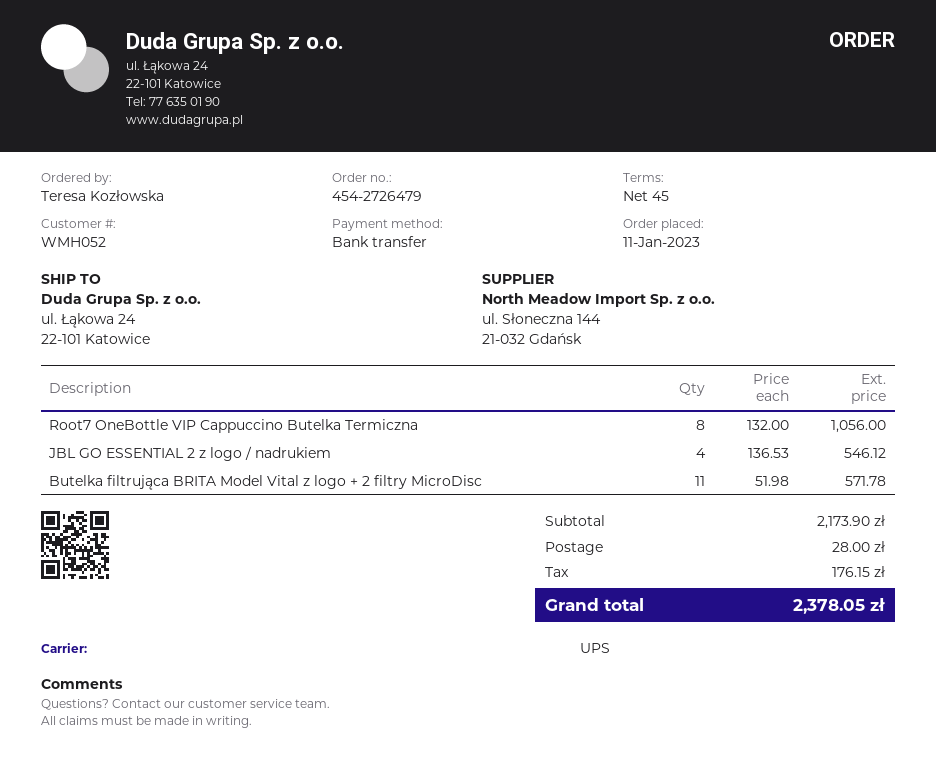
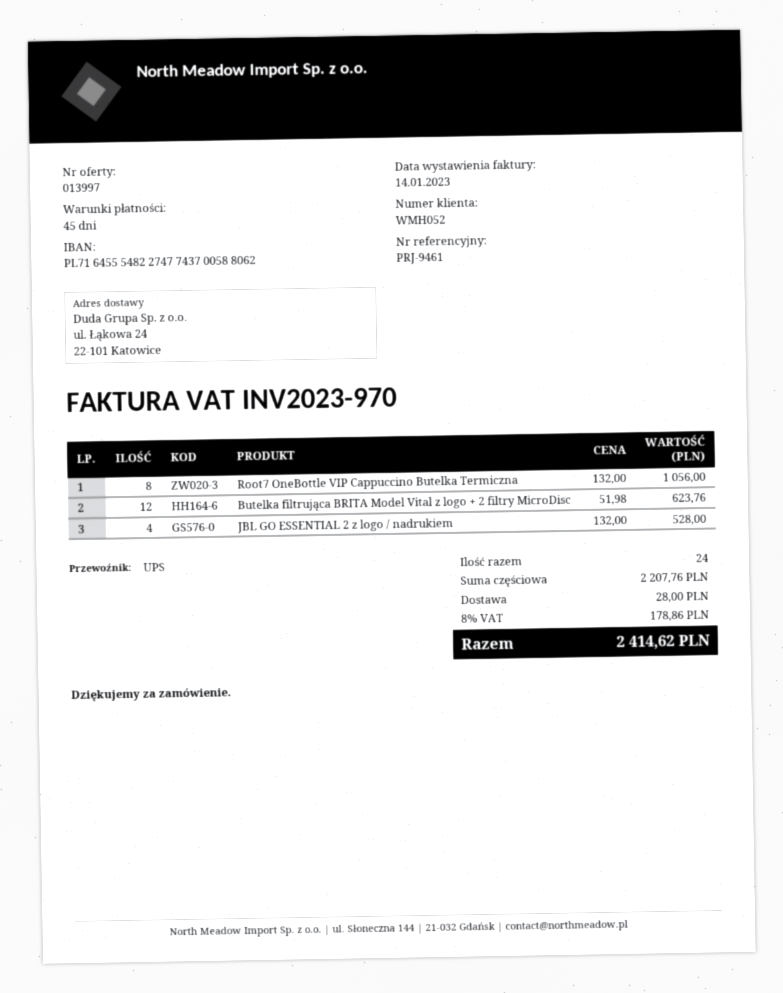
JBL GO ESSENTIAL 2 z logo / nadrukiem: 4 x 136.53 = 546.12 -> 4 x 132.00 = 528.00
Butelka filtrująca BRITA Model Vital z logo + 2 filtry MicroDisc: 11 x 51.98 = 571.78 -> 12 x 51.98 = 623.76
subtotal: 2173.90 -> 2207.76
tax: 176.15 -> 178.86
total: 2378.05 -> 2414.62

